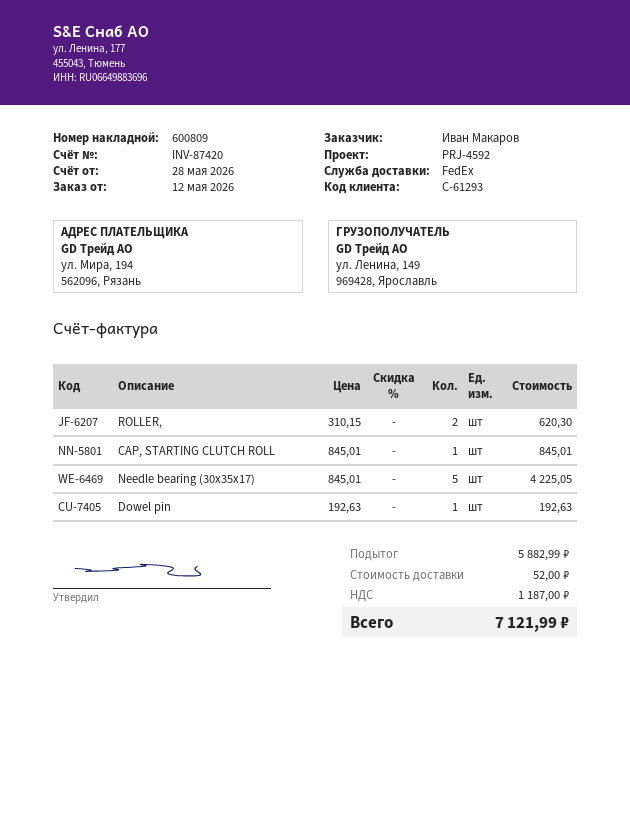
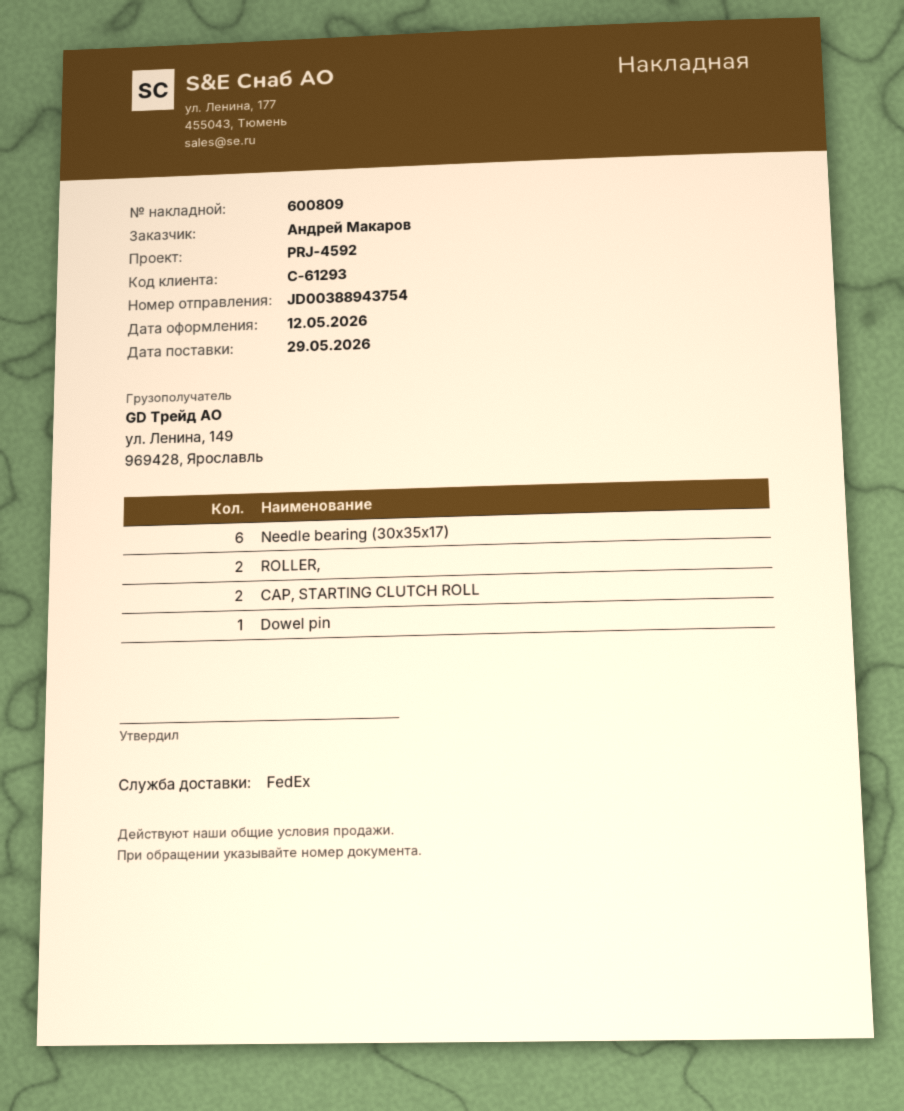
ordered by: Иван Макаров -> Андрей Макаров
CAP, STARTING CLUTCH ROLL: 1 -> 2
Needle bearing (30x35x17): 5 -> 6

